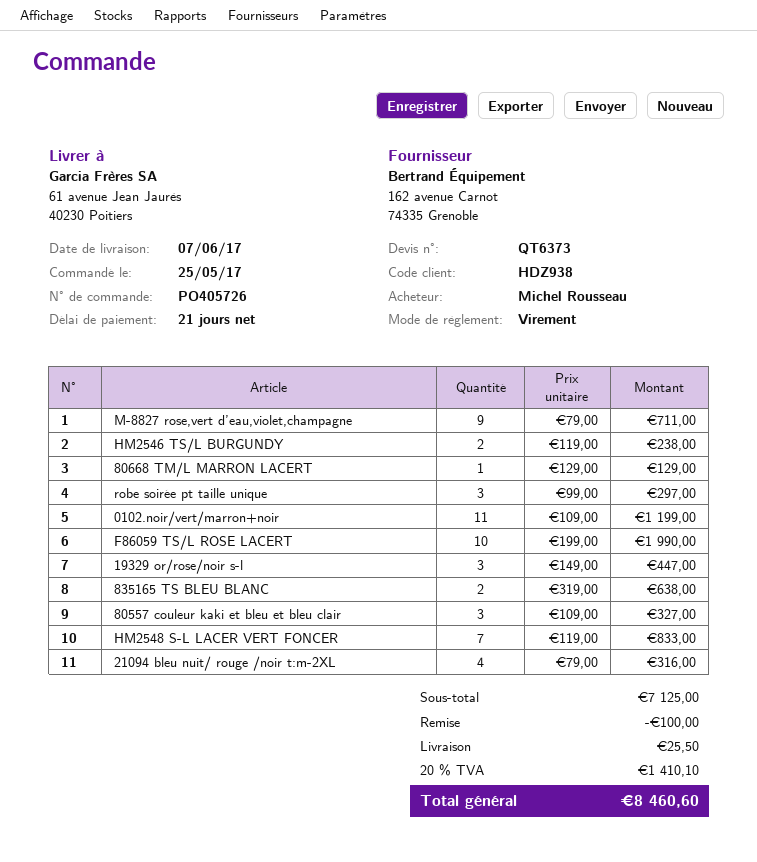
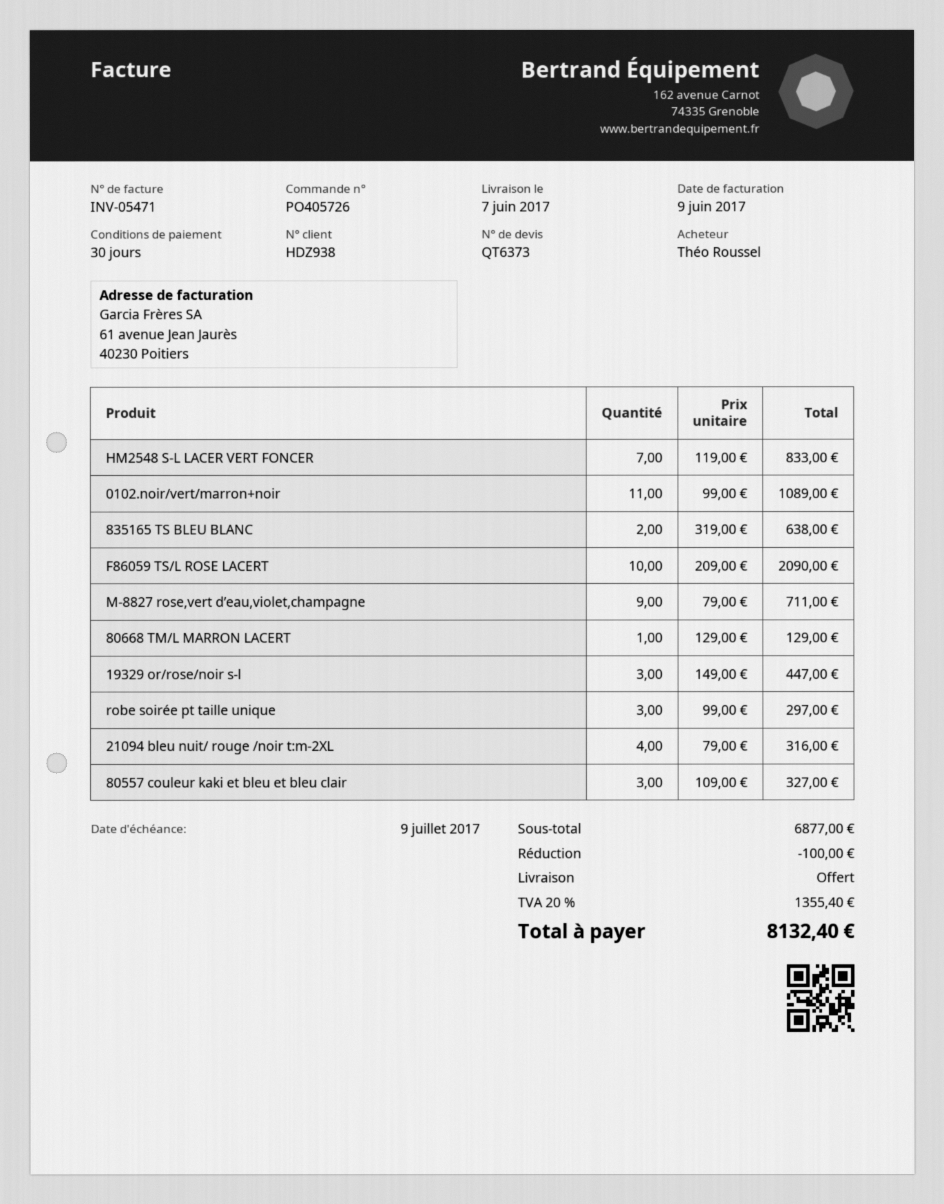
payment terms: 21 days -> 30 days
ordered by: Michel Rousseau -> Théo Roussel
HM2546 TS/L BURGUNDY: 2 x 119.00 = 238.00 -> none
0102.noir/vert/marron+noir: 11 x 109.00 = 1199.00 -> 11 x 99.00 = 1089.00
F86059 TS/L ROSE LACERT: 10 x 199.00 = 1990.00 -> 10 x 209.00 = 2090.00
subtotal: 7125.00 -> 6877.00
shipping: 25.50 -> 0.00
tax: 20% = 1410.10 -> 20% = 1355.40
total: 8460.60 -> 8132.40

